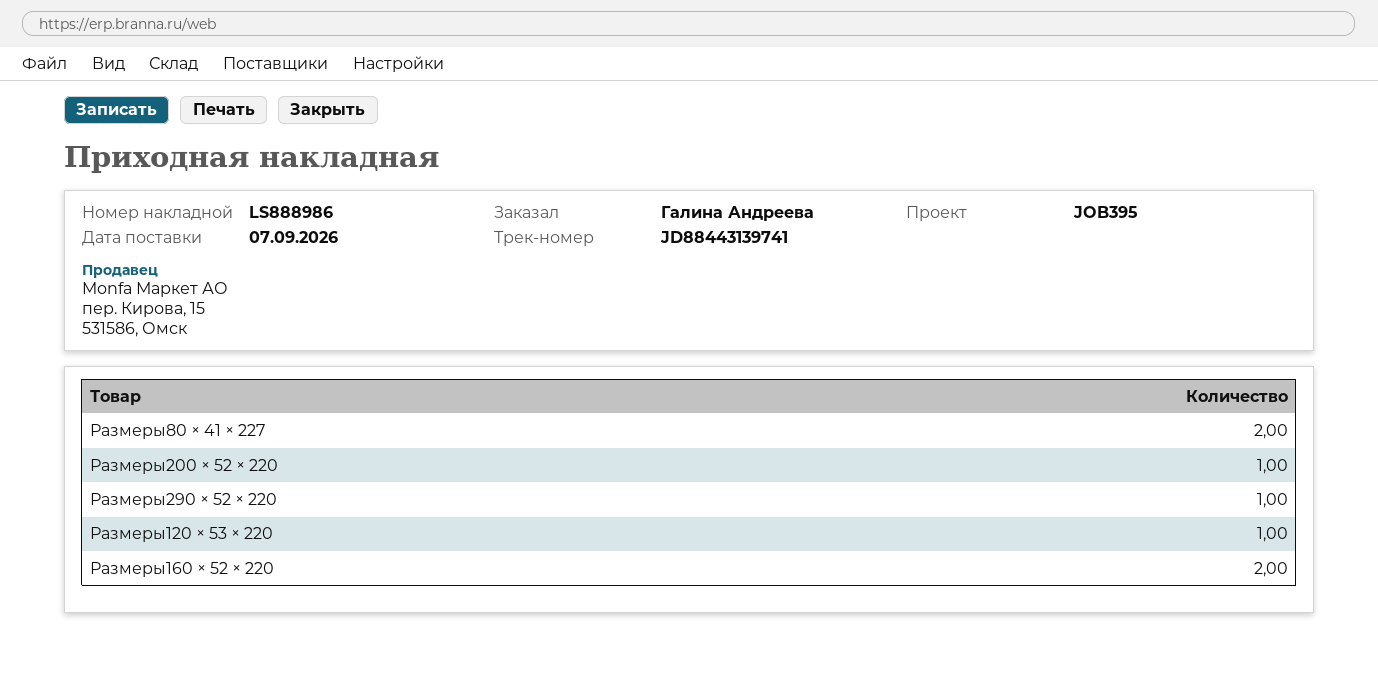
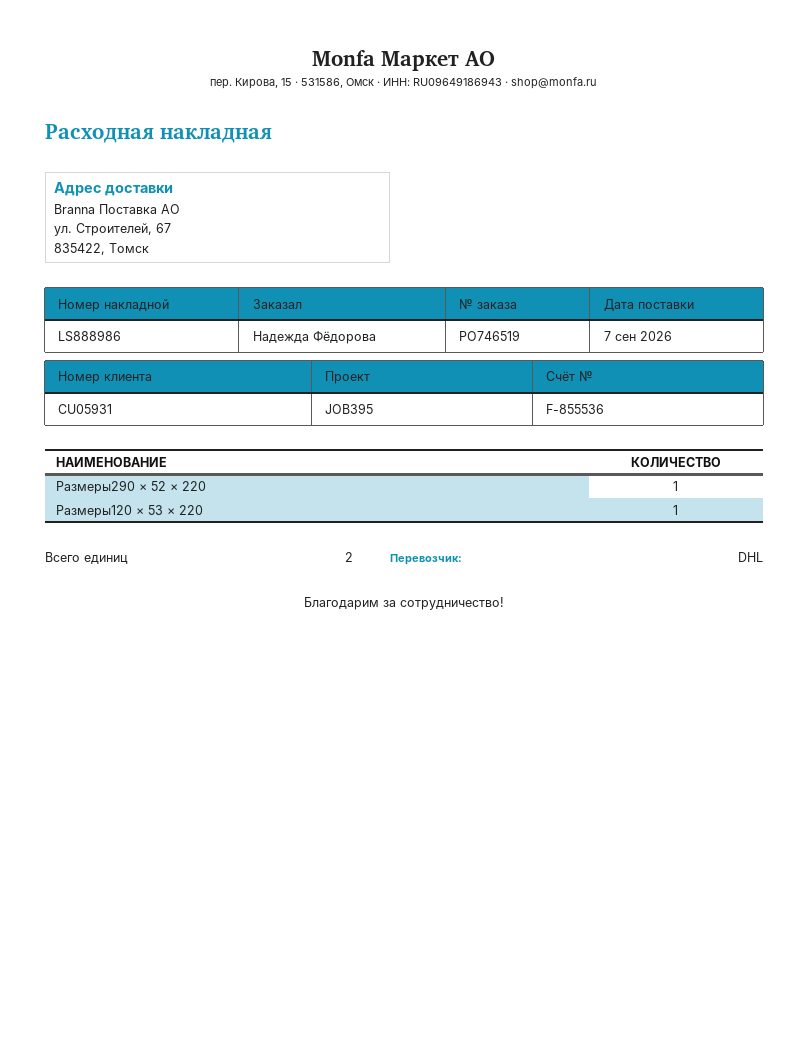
ordered by: Галина Андреева -> Надежда Фёдорова
Размеры80 × 41 × 227: 2 -> none
Размеры200 × 52 × 220: 1 -> none
Размеры160 × 52 × 220: 2 -> none

